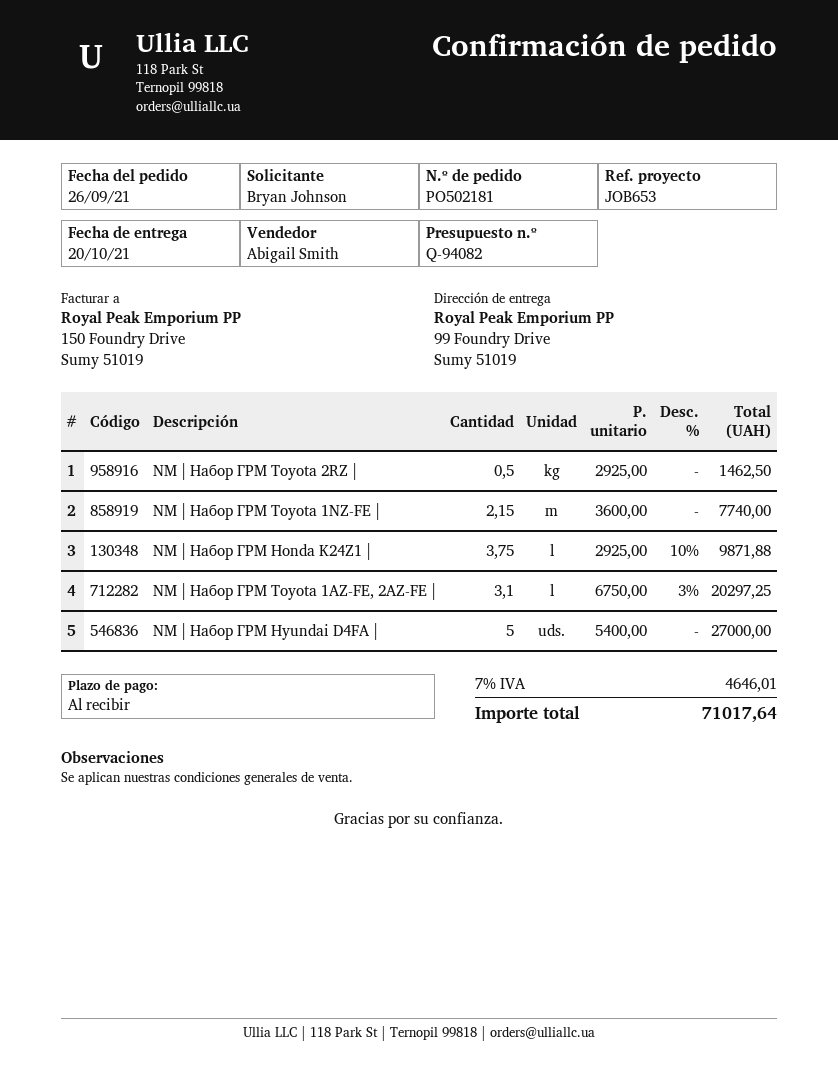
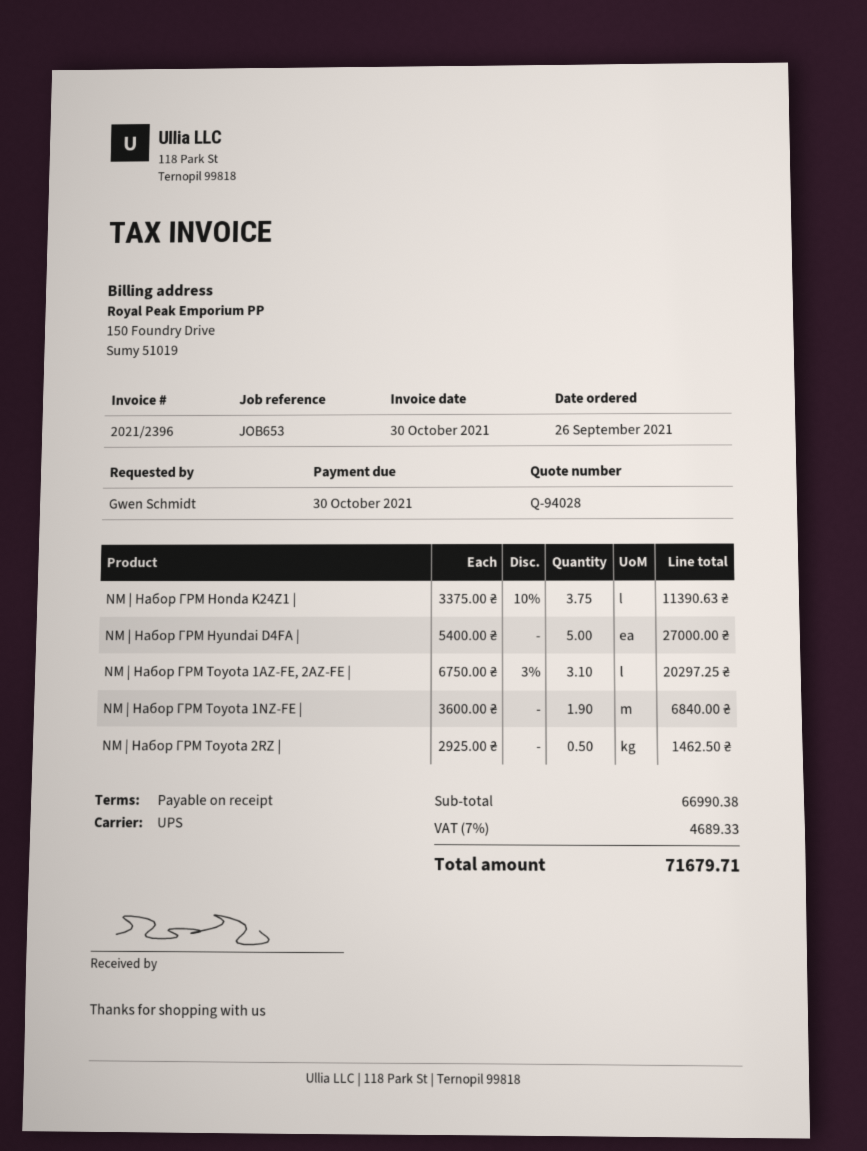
quote number: Q-94082 -> Q-94028
ordered by: Bryan Johnson -> Gwen Schmidt
NM | Набор ГРМ Toyota 1NZ-FE |: 2.15 x 3600.00 = 7740.00 -> 1.9 x 3600.00 = 6840.00
NM | Набор ГРМ Honda K24Z1 |: 3.75 x 2925.00 - 10% = 9871.88 -> 3.75 x 3375.00 - 10% = 11390.63
tax: 7% = 4646.01 -> 7% = 4689.33
total: 71017.64 -> 71679.71

